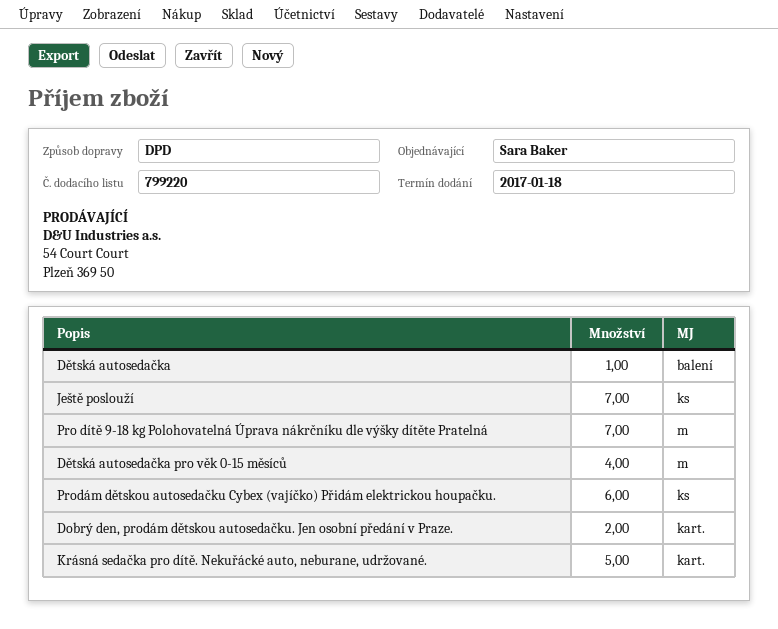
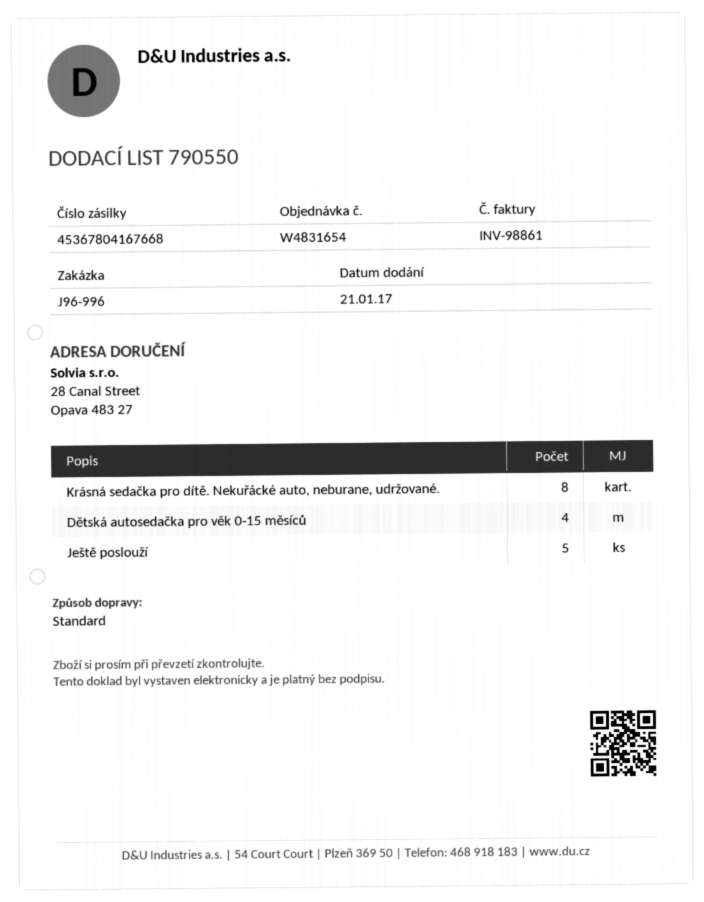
delivery note number: 799220 -> 790550
delivery date: 2017-01-18 -> 2017-01-21
shipping method: DPD -> standard
Dětská autosedačka: 1 -> none
Ještě poslouží: 7 -> 5
Pro dítě 9-18 kg Polohovatelná Úprava nákrčníku dle výšky dítěte Pratelná: 7 -> none
Prodám dětskou autosedačku Cybex (vajíčko) Přidám elektrickou houpačku.: 6 -> none
Dobrý den, prodám dětskou autosedačku. Jen osobní předání v Praze.: 2 -> none
Krásná sedačka pro dítě. Nekuřácké auto, neburane, udržované.: 5 -> 8

